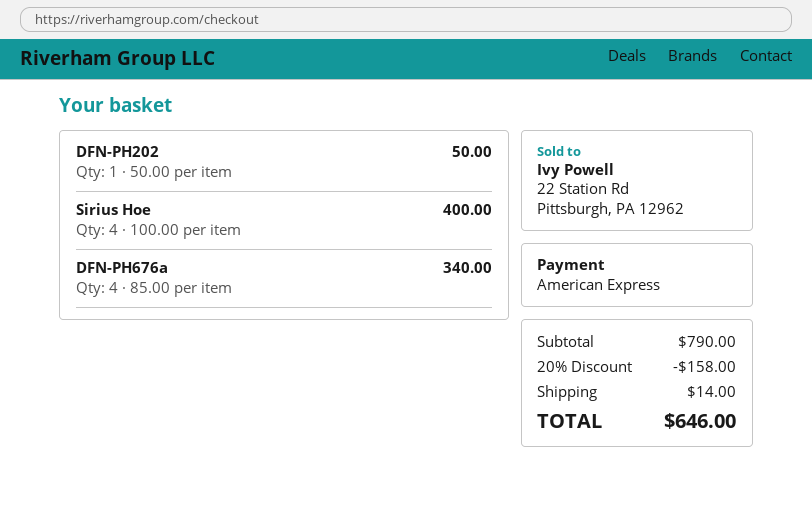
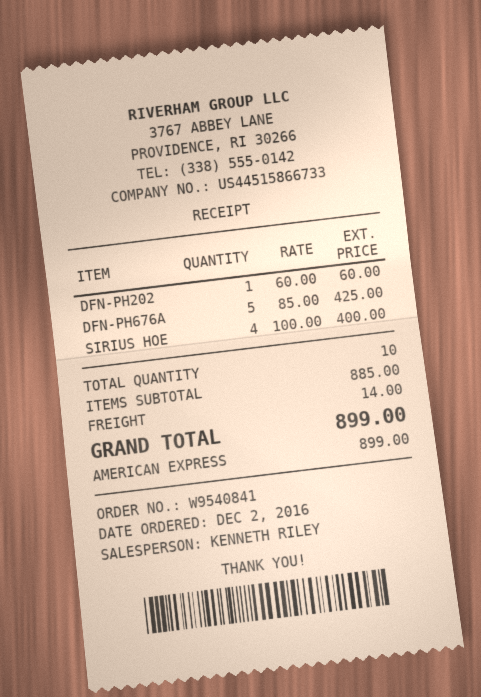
DFN-PH202: 1 x 50.00 = 50.00 -> 1 x 60.00 = 60.00
DFN-PH676a: 4 x 85.00 = 340.00 -> 5 x 85.00 = 425.00
subtotal: 790.00 -> 885.00
discount: 20% = 158.00 -> none
total: 646.00 -> 899.00

